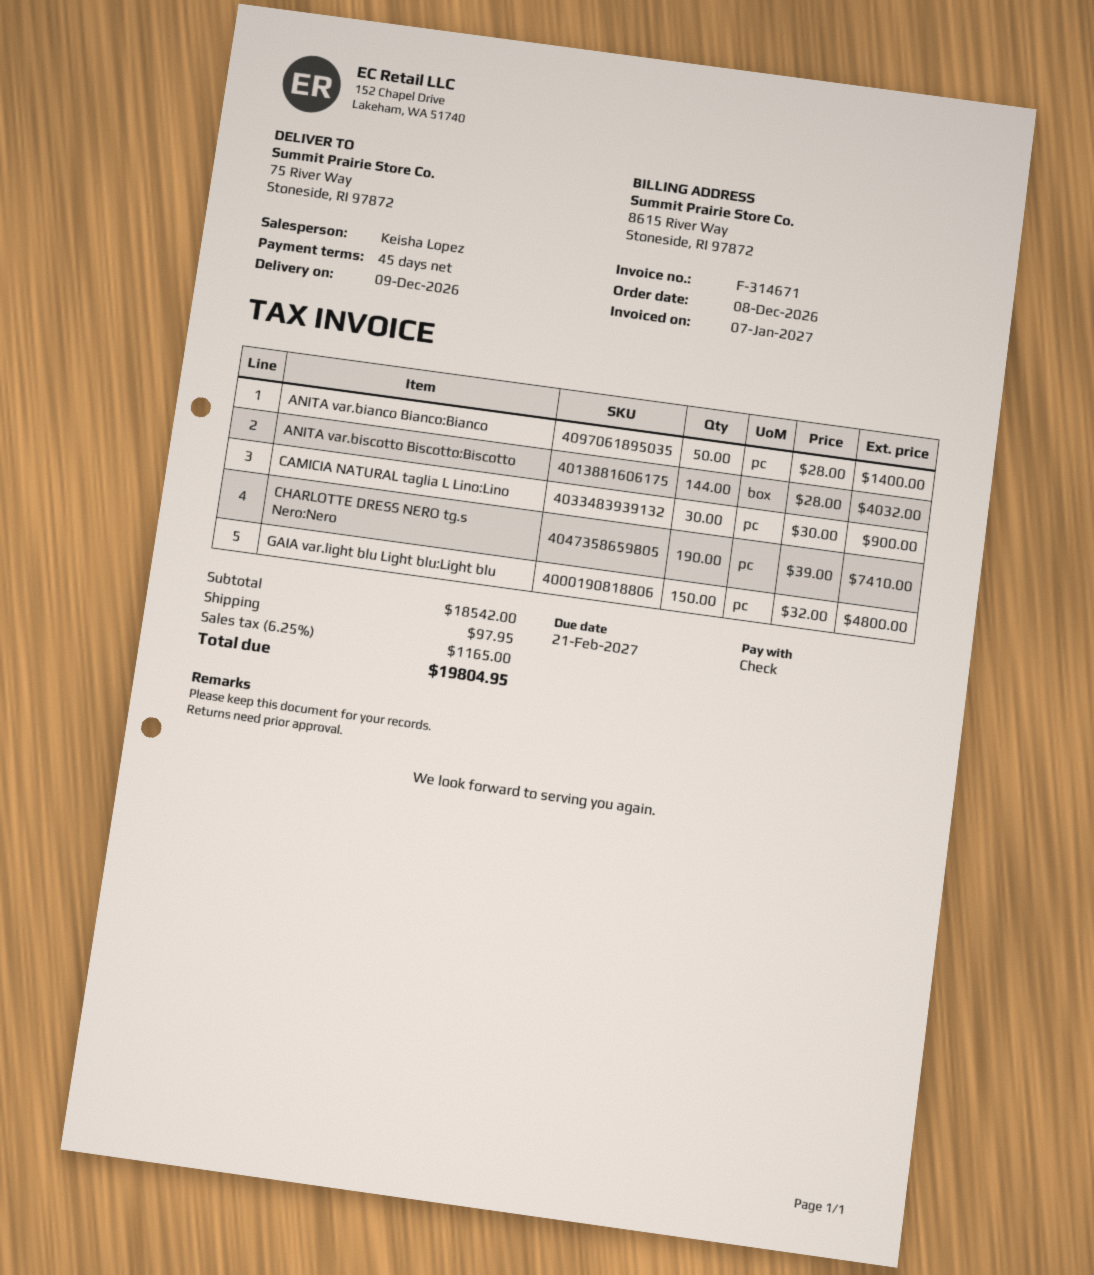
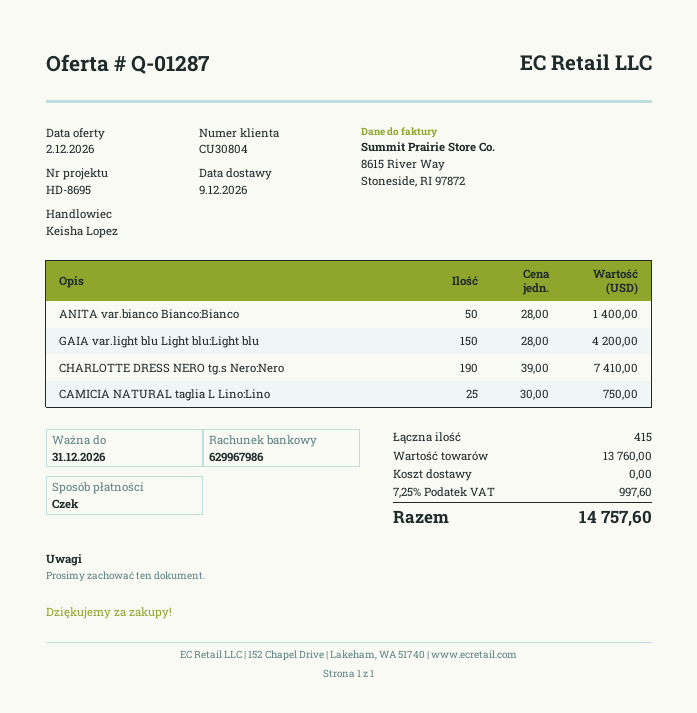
ANITA var.biscotto Biscotto:Biscotto: 144 x 28.00 = 4032.00 -> none
CAMICIA NATURAL taglia L Lino:Lino: 30 x 30.00 = 900.00 -> 25 x 30.00 = 750.00
GAIA var.light blu Light blu:Light blu: 150 x 32.00 = 4800.00 -> 150 x 28.00 = 4200.00
subtotal: 18542.00 -> 13760.00
shipping: 97.95 -> 0.00
tax: 6.25% = 1165.00 -> 7.25% = 997.60
total: 19804.95 -> 14757.60

